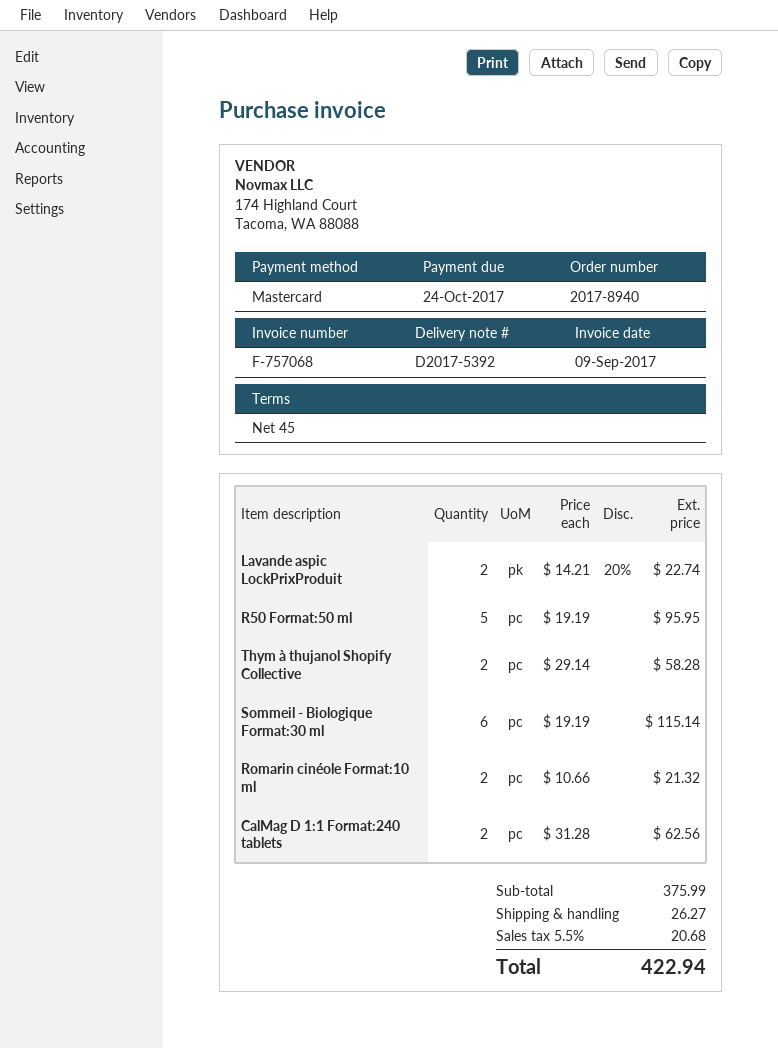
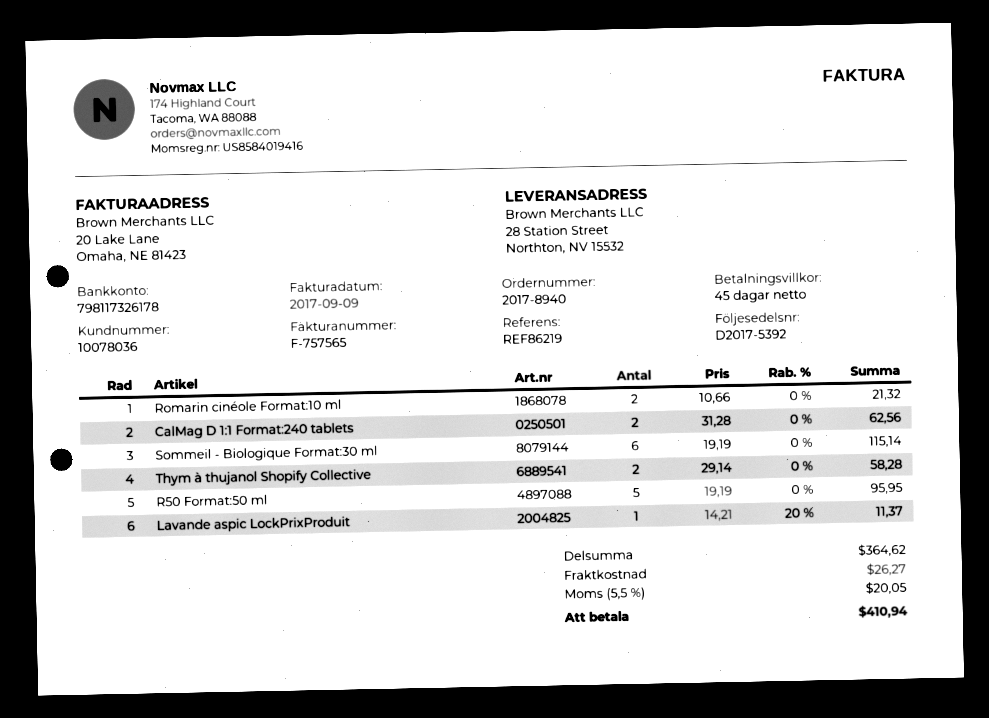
invoice number: F-757068 -> F-757565
Lavande aspic LockPrixProduit: 2 x 14.21 - 20% = 22.74 -> 1 x 14.21 - 20% = 11.37
subtotal: 375.99 -> 364.62
tax: 5.5% = 20.68 -> 5.5% = 20.05
total: 422.94 -> 410.94

